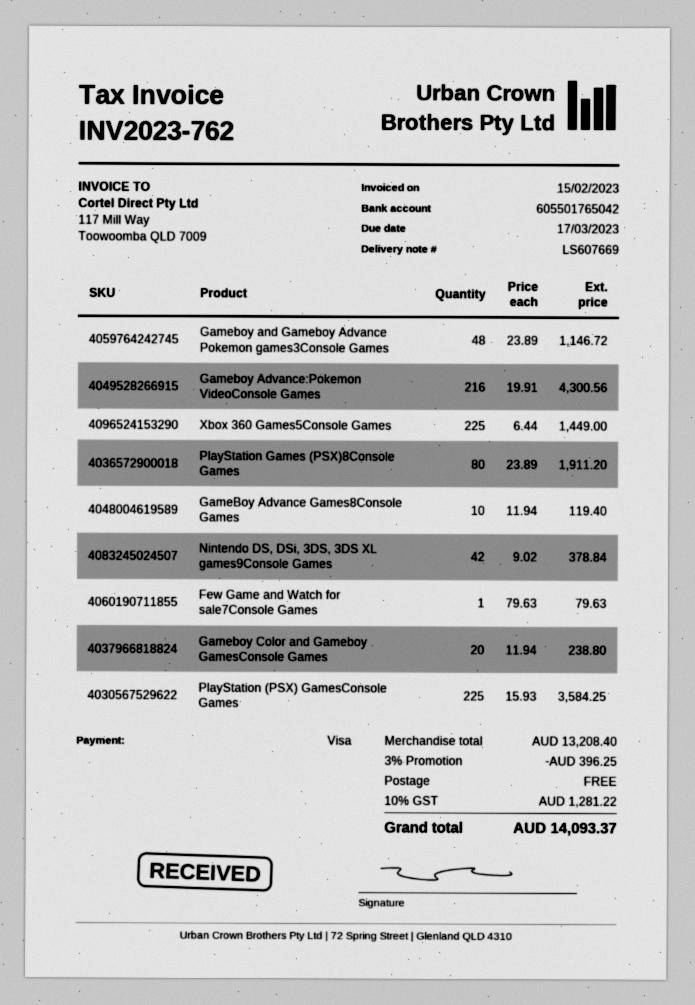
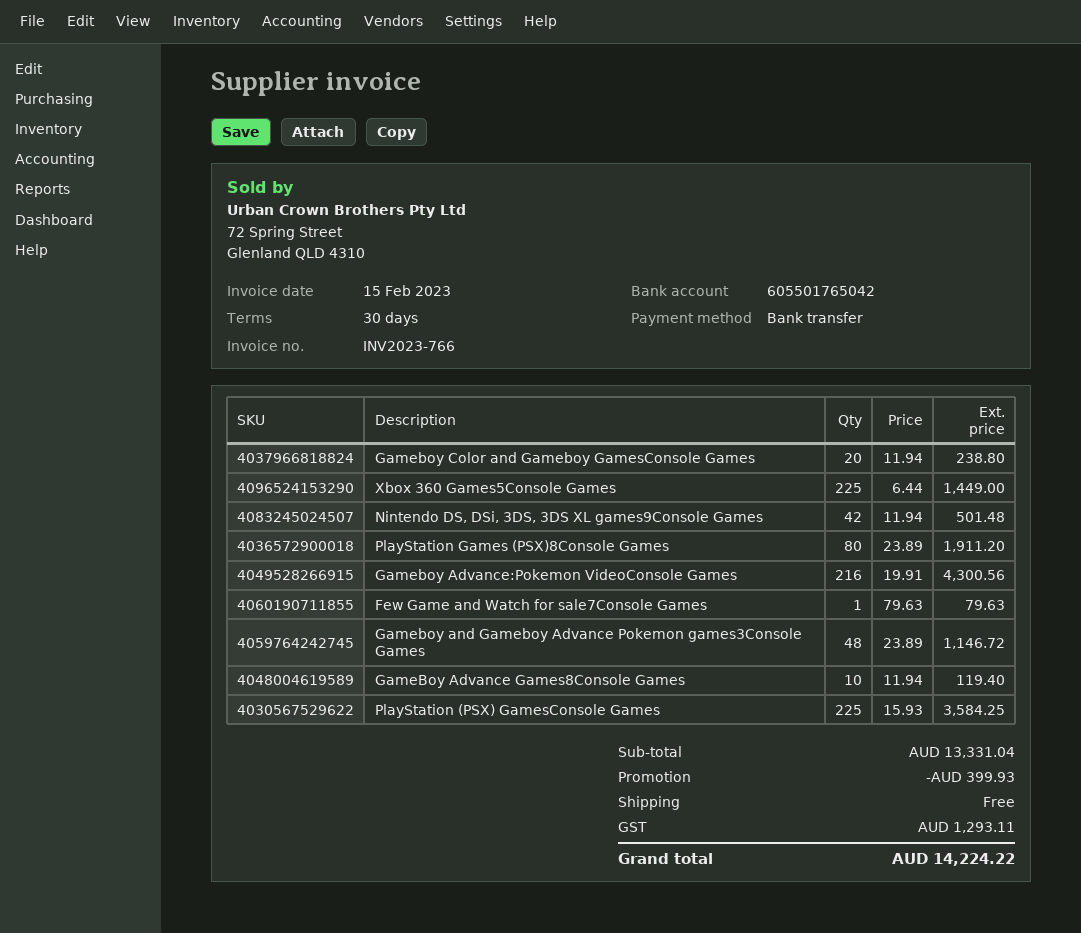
invoice number: INV2023-762 -> INV2023-766
payment method: Visa -> bank transfer
Nintendo DS, DSi, 3DS, 3DS XL games9Console Games: 42 x 9.02 = 378.84 -> 42 x 11.94 = 501.48
subtotal: 13208.40 -> 13331.04
discount: 396.25 -> 399.93
tax: 1281.22 -> 1293.11
total: 14093.37 -> 14224.22

